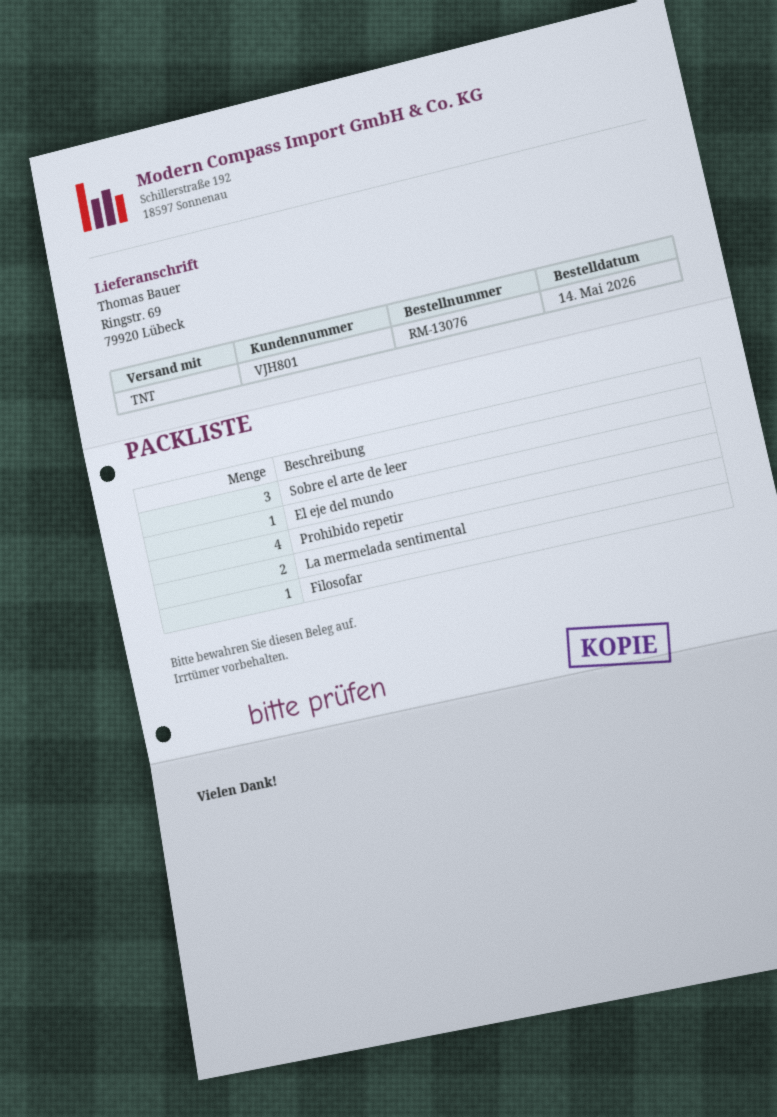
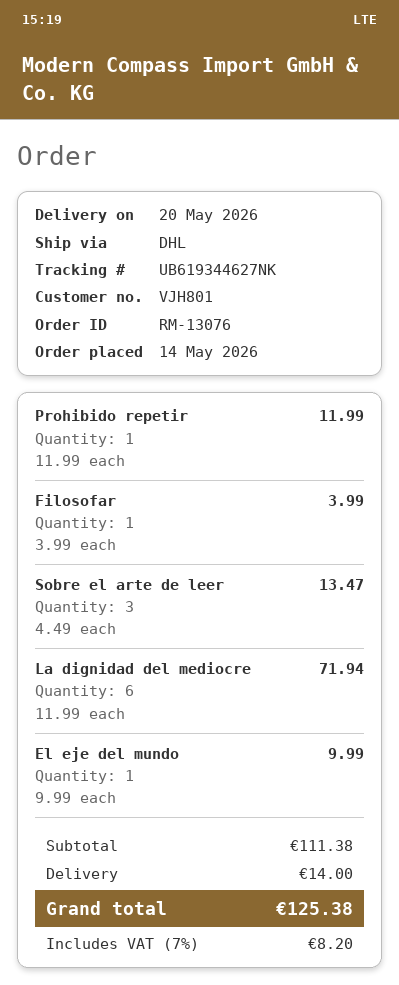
shipping method: TNT -> DHL
Prohibido repetir: 4 -> 1
La mermelada sentimental: 2 -> none
La dignidad del mediocre: none -> 6

